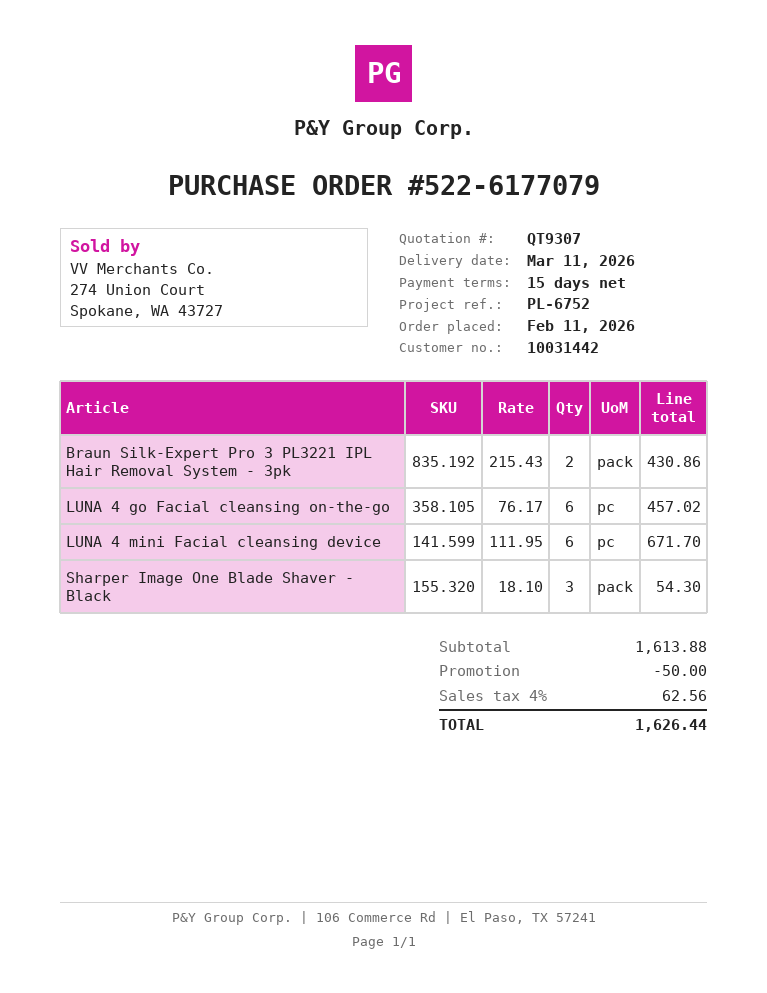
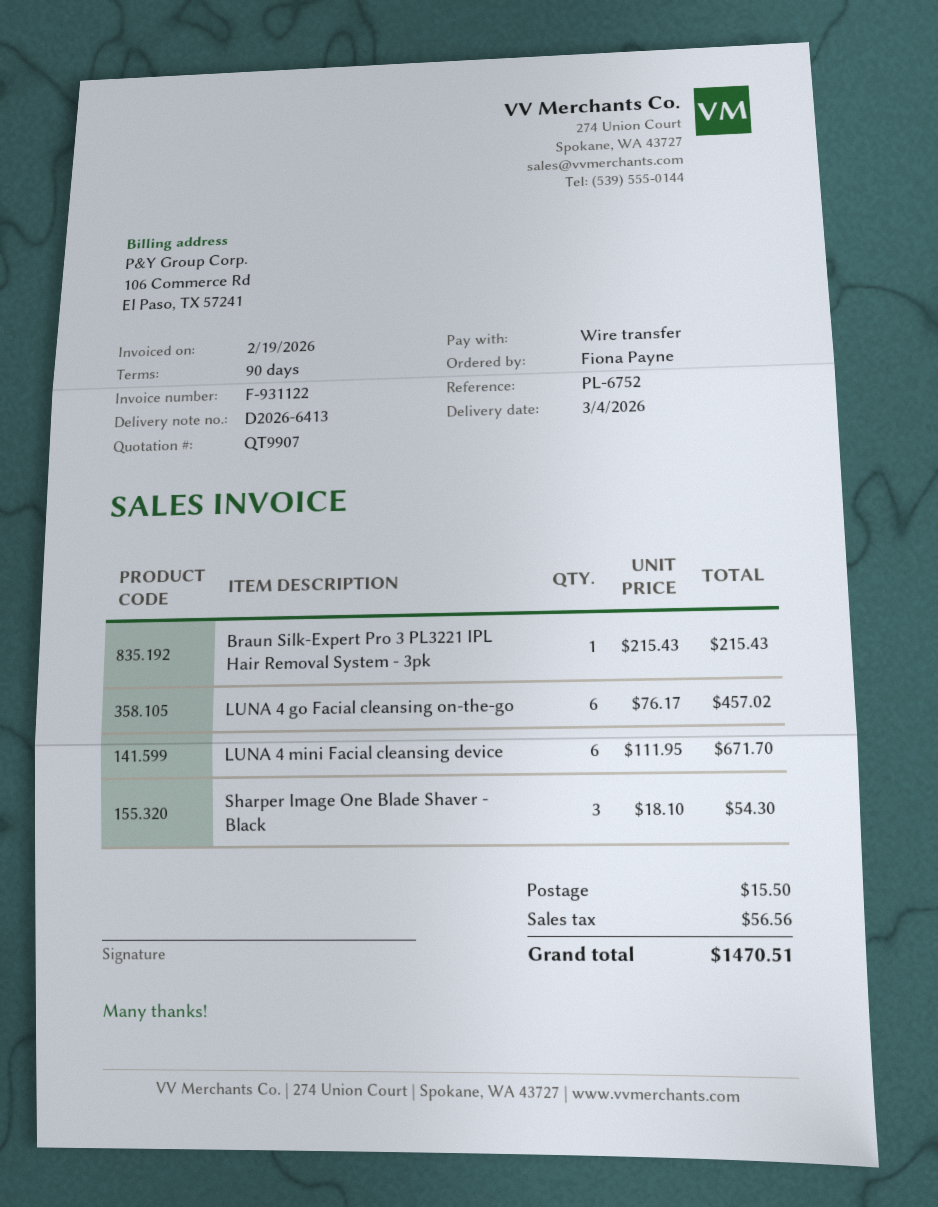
quote number: QT9307 -> QT9907
delivery date: 2026-03-11 -> 2026-03-04
payment terms: 15 days -> 90 days
Braun Silk-Expert Pro 3 PL3221 IPL Hair Removal System - 3pk: 2 x 215.43 = 430.86 -> 1 x 215.43 = 215.43
discount: 50.00 -> none
shipping: none -> 15.50
tax: 62.56 -> 56.56
total: 1626.44 -> 1470.51

